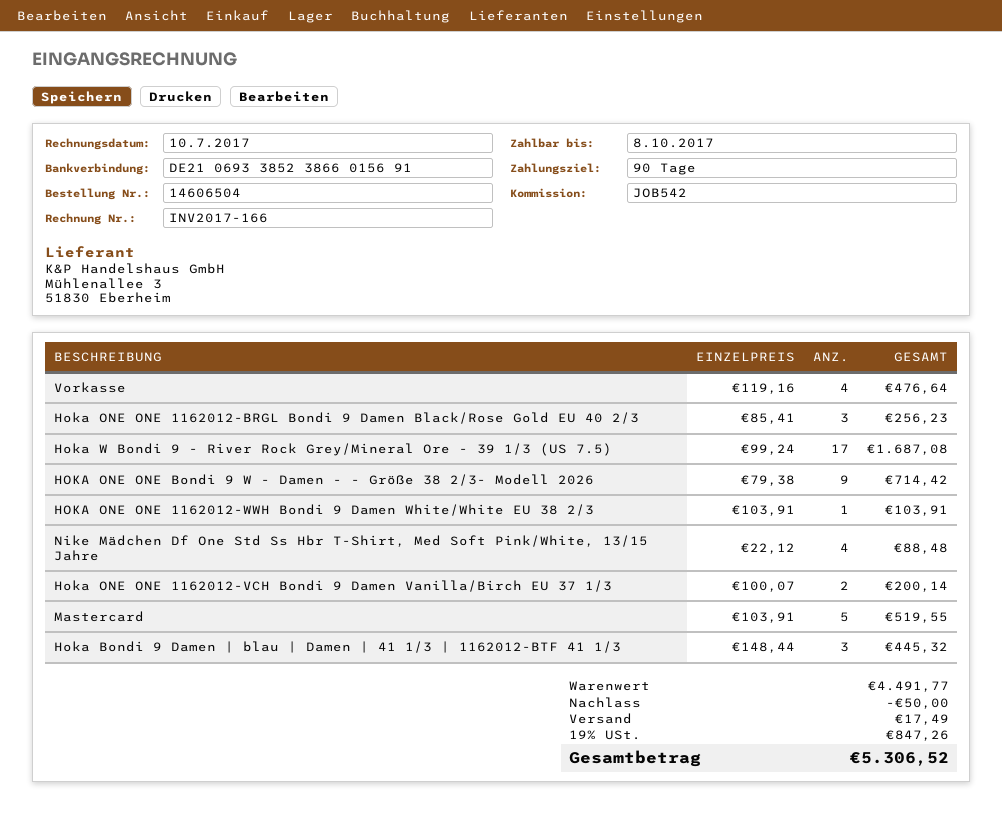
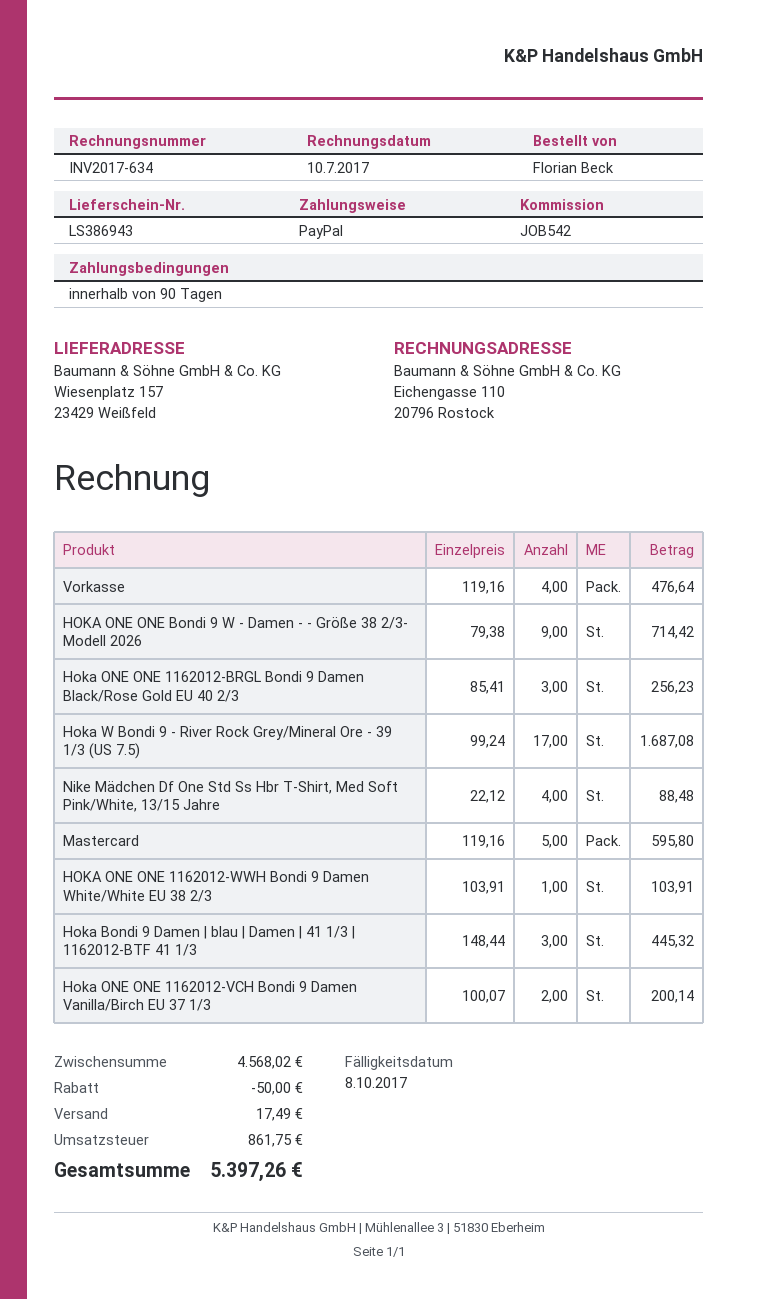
invoice number: INV2017-166 -> INV2017-634
Mastercard: 5 x 103.91 = 519.55 -> 5 x 119.16 = 595.80
subtotal: 4491.77 -> 4568.02
tax: 847.26 -> 861.75
total: 5306.52 -> 5397.26

